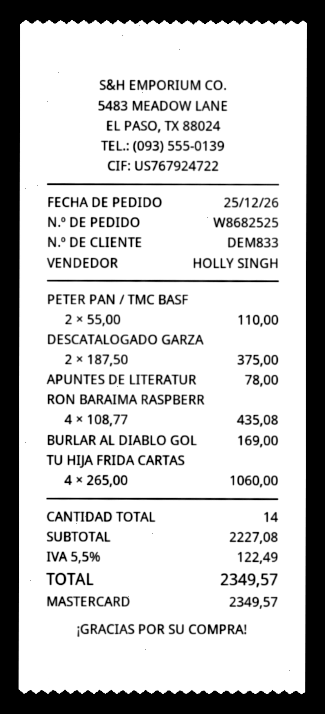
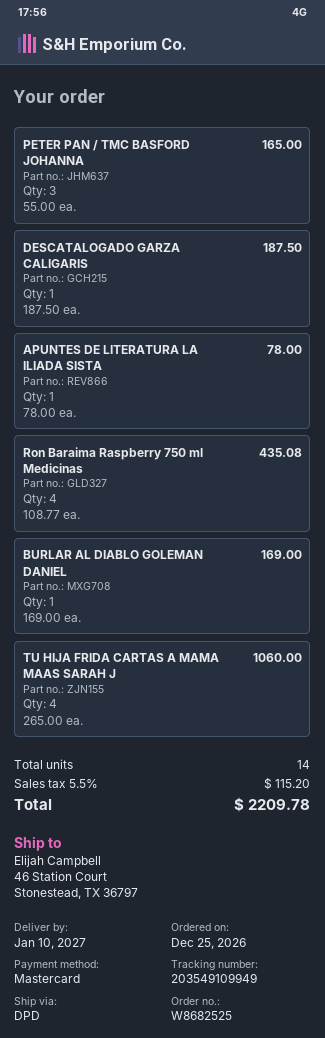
PETER PAN / TMC BASF: 2 x 55.00 = 110.00 -> 3 x 55.00 = 165.00
DESCATALOGADO GARZA: 2 x 187.50 = 375.00 -> 1 x 187.50 = 187.50
tax: 5.5% = 122.49 -> 5.5% = 115.20
total: 2349.57 -> 2209.78

